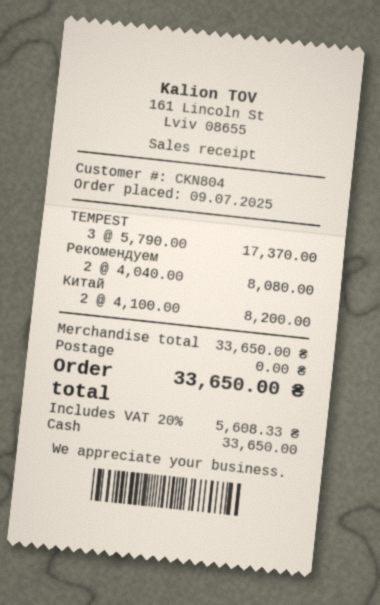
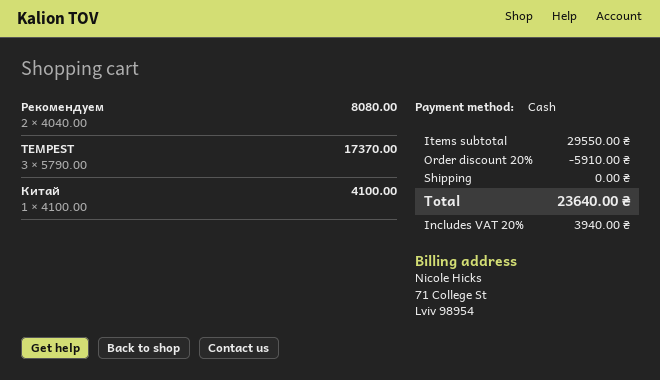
Китай: 2 x 4100.00 = 8200.00 -> 1 x 4100.00 = 4100.00
subtotal: 33650.00 -> 29550.00
discount: none -> 20% = 5910.00
tax: 20% = 5608.33 -> 20% = 3940.00
total: 33650.00 -> 23640.00

